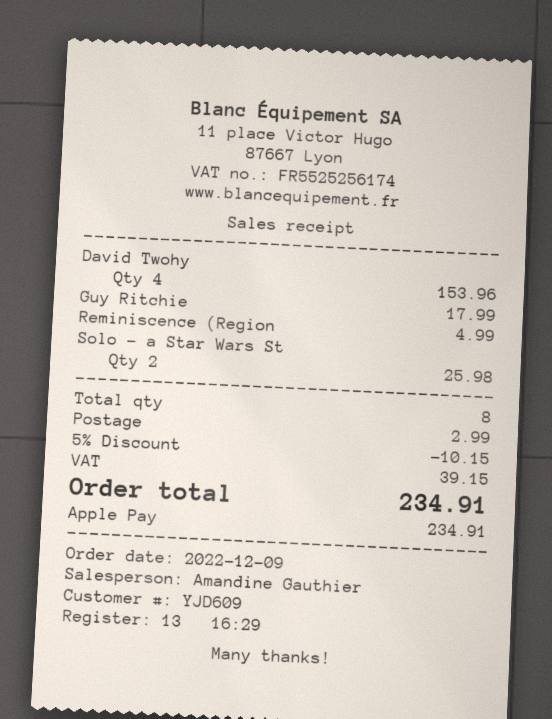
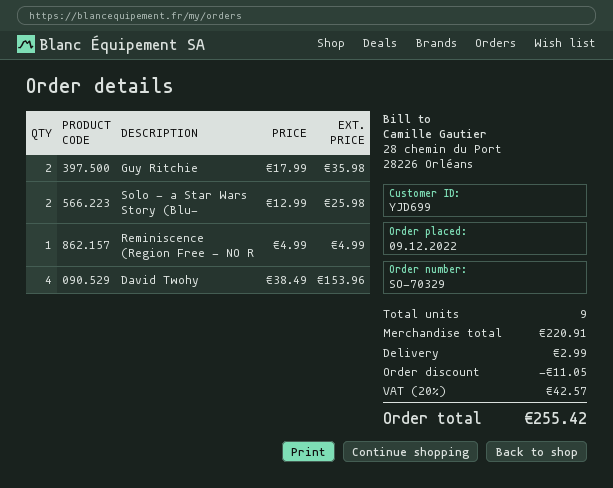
customer number: YJD609 -> YJD699
Guy Ritchie: 1 for 17.99 -> 2 for 35.98
total quantity: 8 -> 9
discount: 10.15 -> 11.05
tax: 39.15 -> 42.57
total: 234.91 -> 255.42

